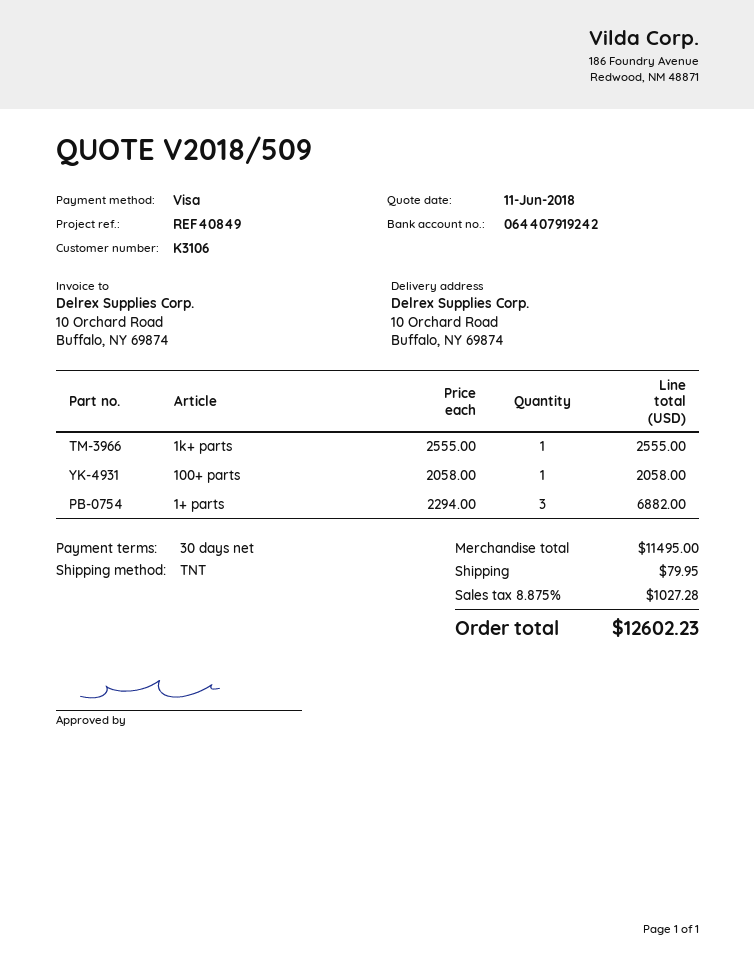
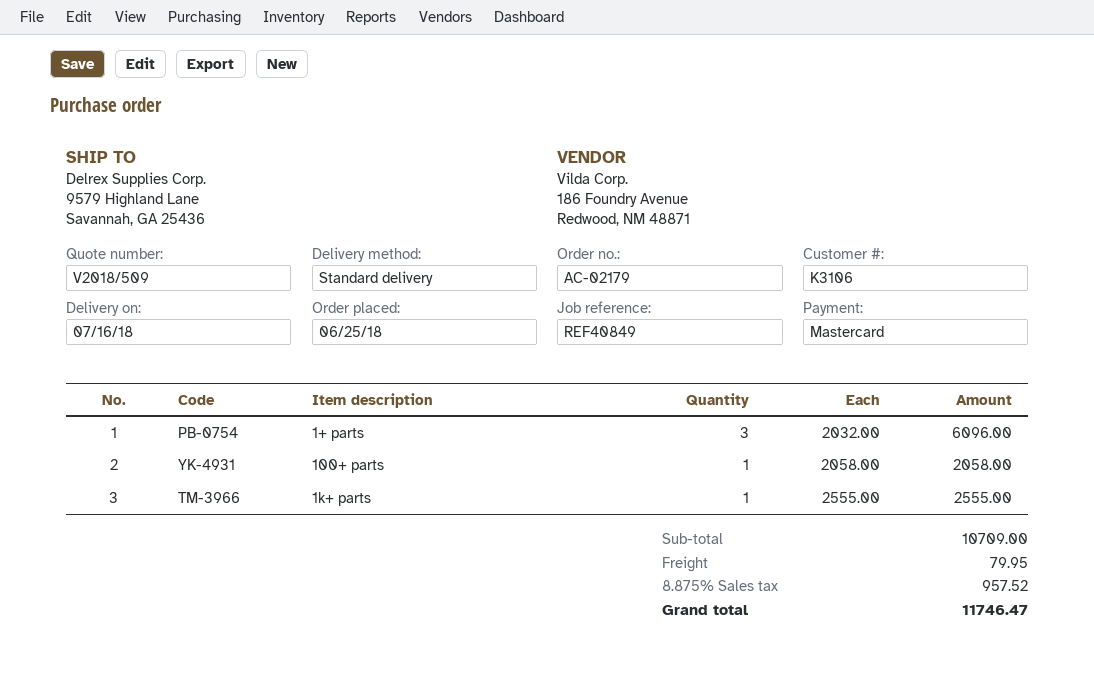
payment method: Visa -> Mastercard
shipping method: TNT -> standard
ship to: 10 Orchard Road, Buffalo, NY 69874 -> 9579 Highland Lane, Savannah, GA 25436
1+ parts: 3 x 2294.00 = 6882.00 -> 3 x 2032.00 = 6096.00
subtotal: 11495.00 -> 10709.00
tax: 8.875% = 1027.28 -> 8.875% = 957.52
total: 12602.23 -> 11746.47

